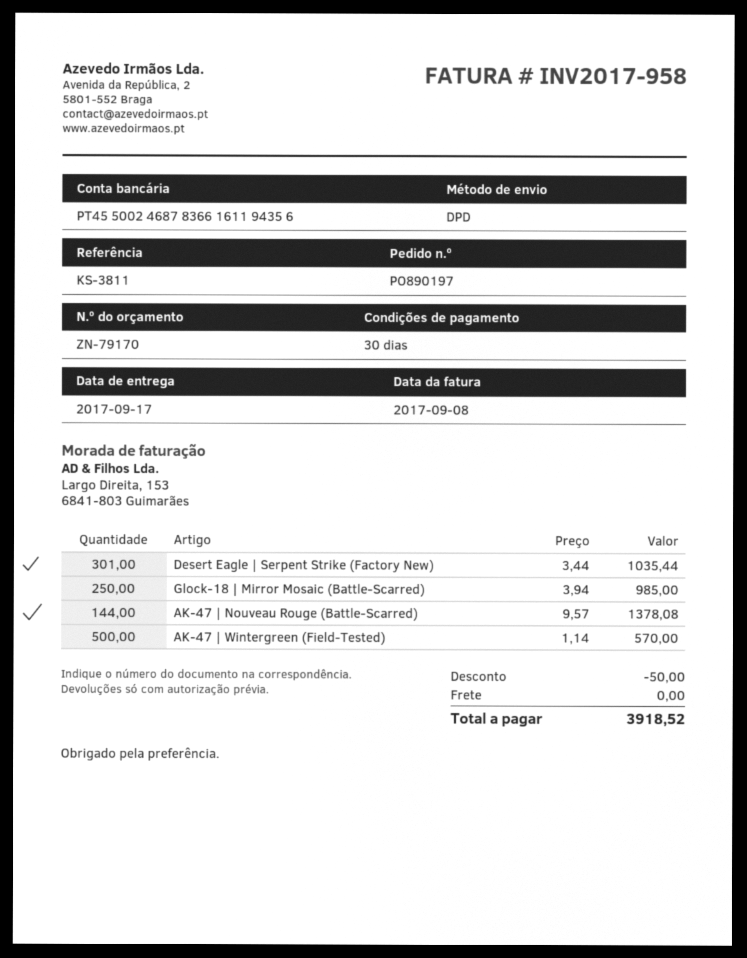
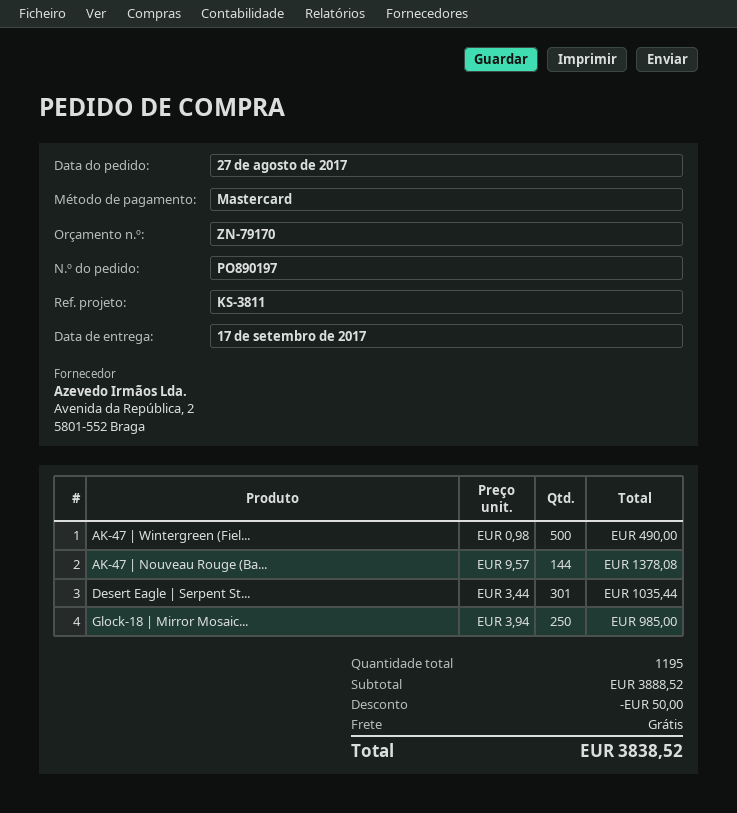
AK-47 | Wintergreen (Field-Tested): 500 x 1.14 = 570.00 -> 500 x 0.98 = 490.00
total: 3918.52 -> 3838.52

